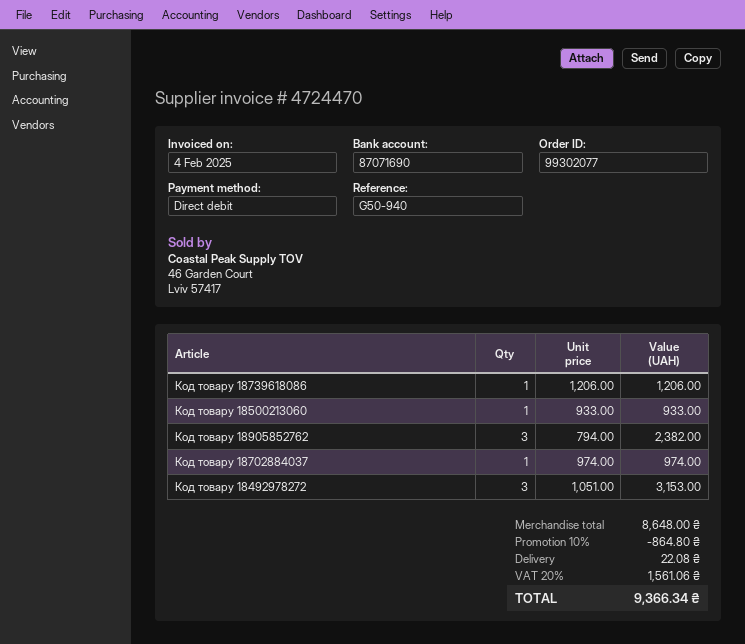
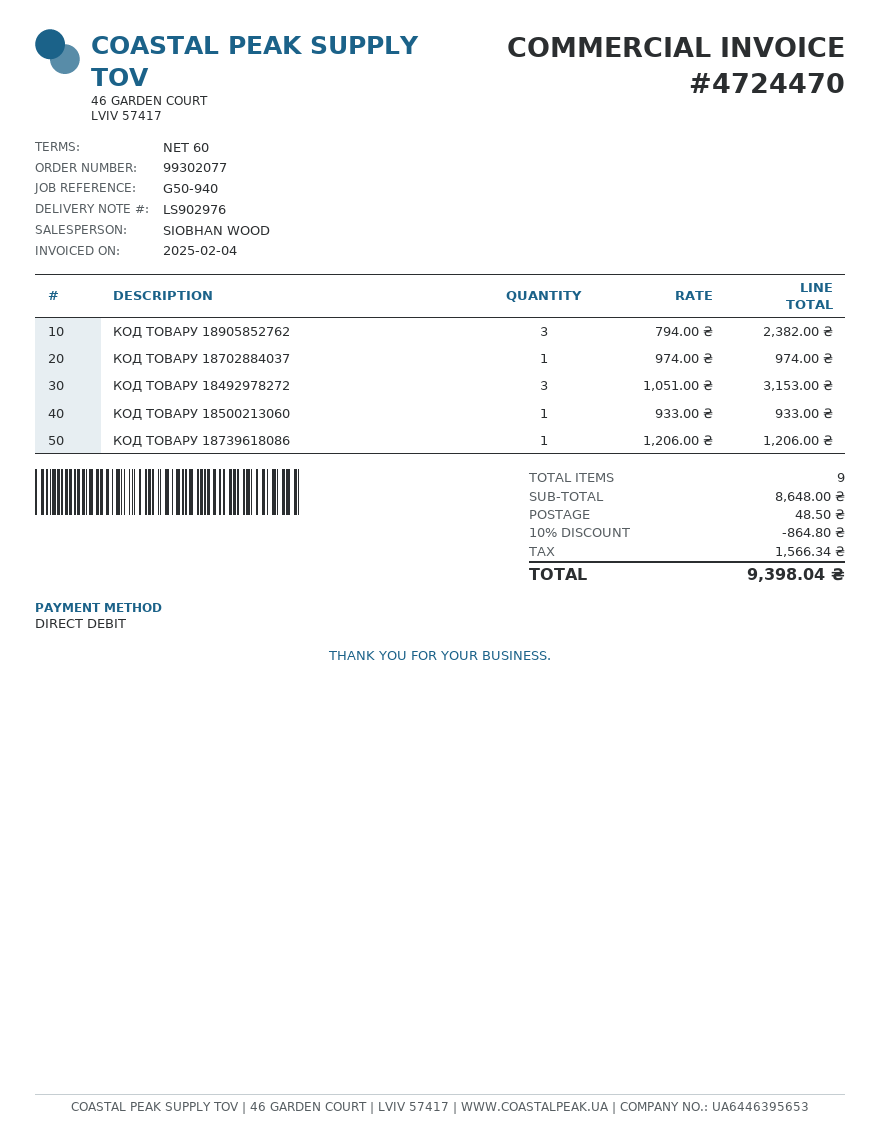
shipping: 22.08 -> 48.50
tax: 1561.06 -> 1566.34
total: 9366.34 -> 9398.04

